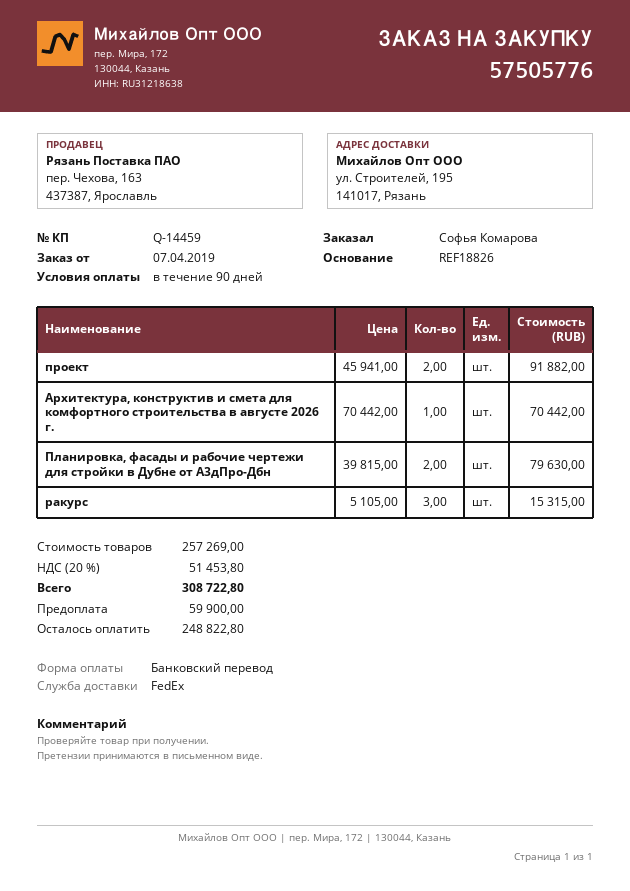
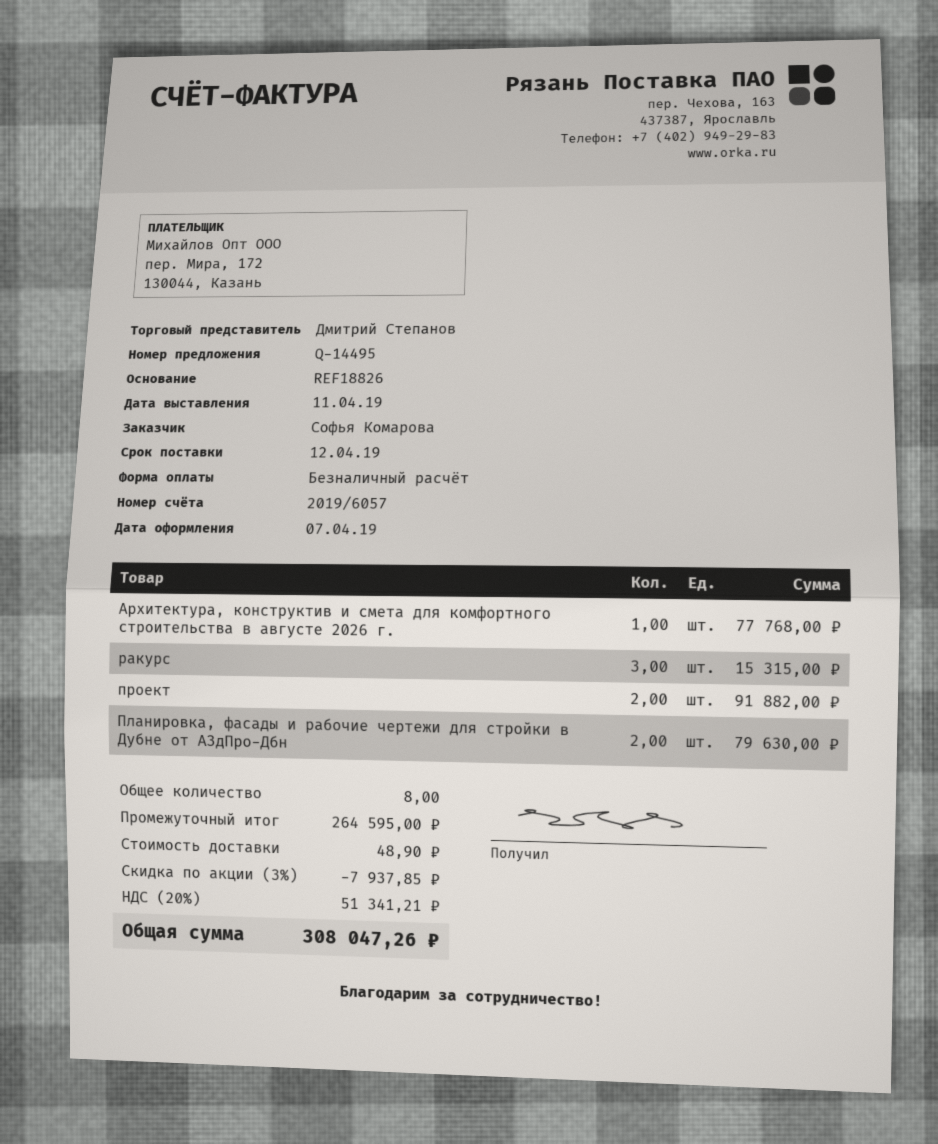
quote number: Q-14459 -> Q-14495
Архитектура, конструктив и смета для комфортного строительства в августе 2026 г.: 1 for 70442.00 -> 1 for 77768.00
subtotal: 257269.00 -> 264595.00
discount: none -> 3% = 7937.85
shipping: none -> 48.90
tax: 20% = 51453.80 -> 20% = 51341.21
total: 308722.80 -> 308047.26

